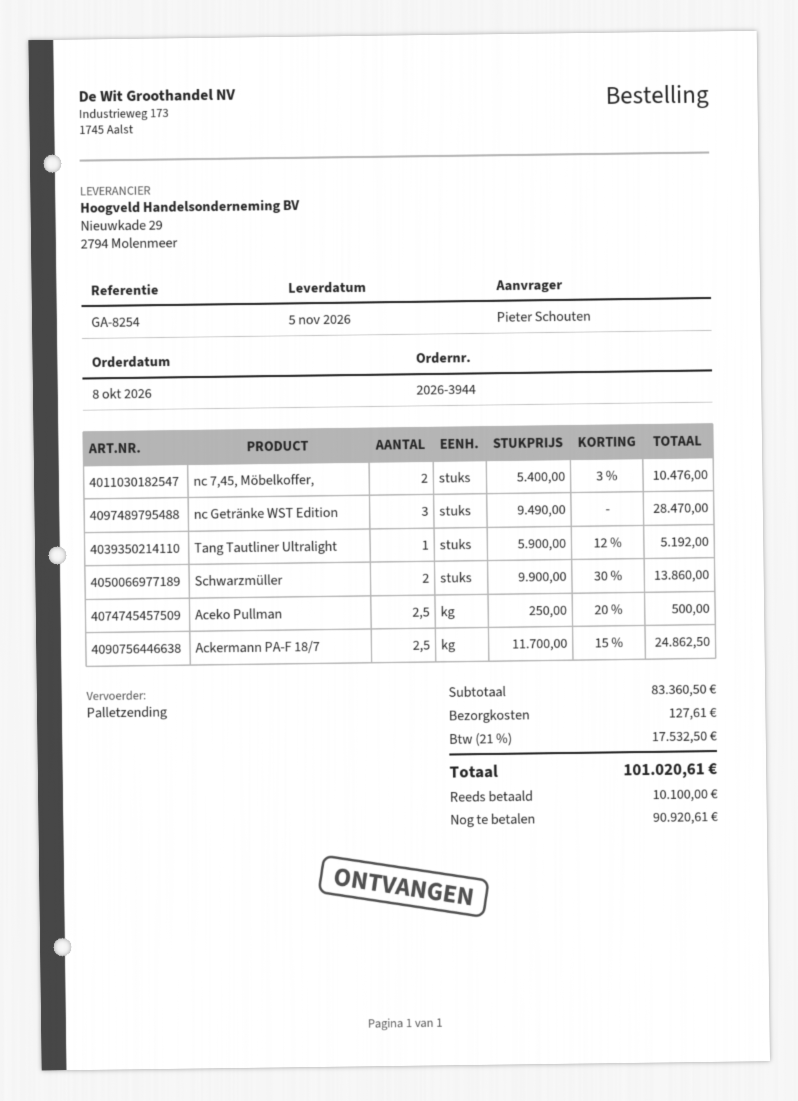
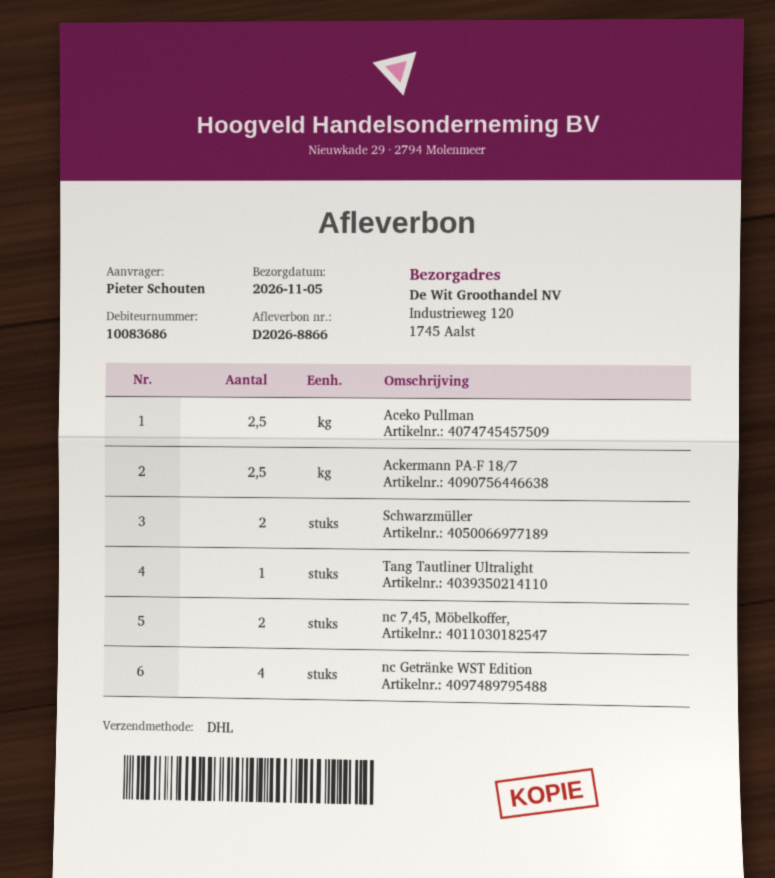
shipping method: pallet freight -> DHL
nc Getränke WST Edition: 3 -> 4

